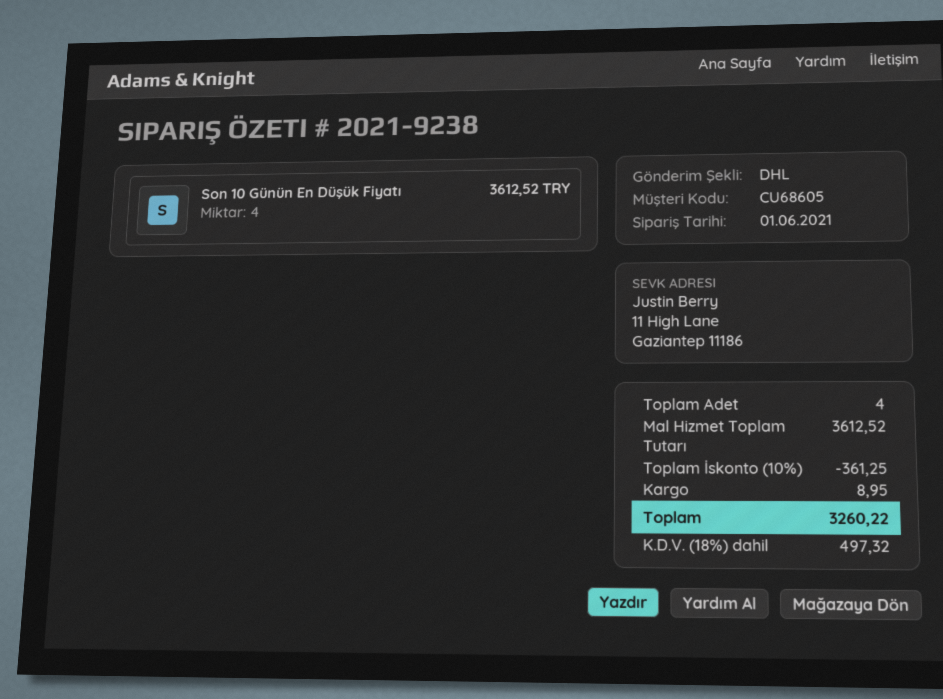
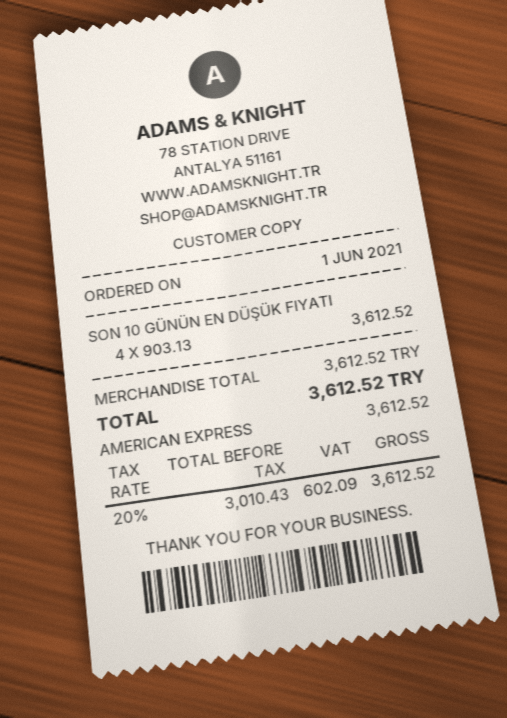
discount: 10% = 361.25 -> none
shipping: 8.95 -> none
tax: 18% = 497.32 -> 20% = 602.09
total: 3260.22 -> 3612.52

